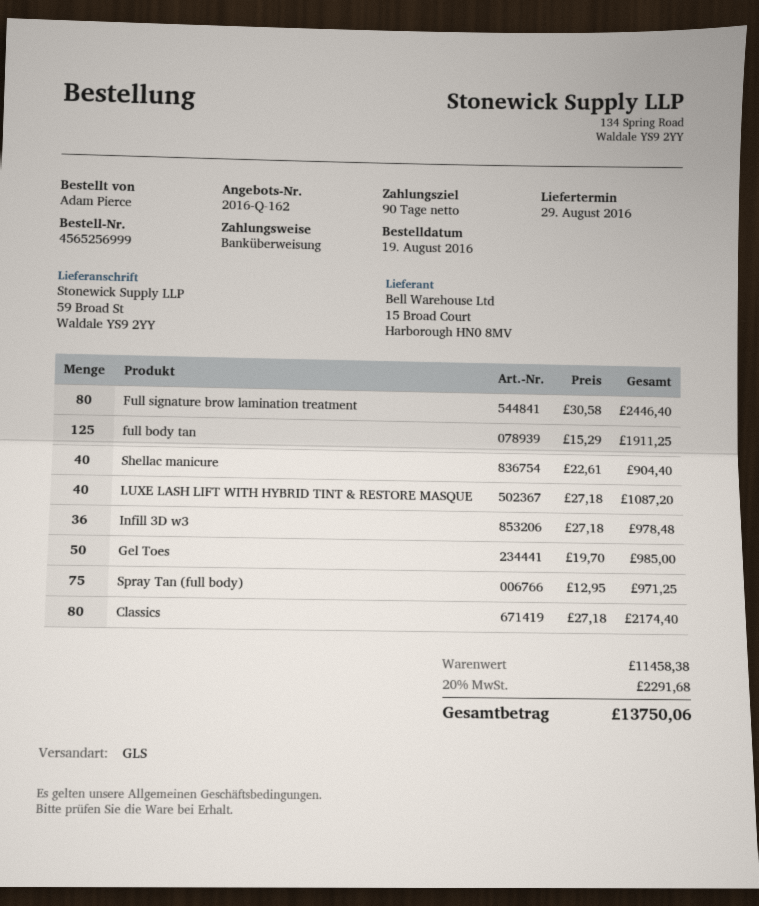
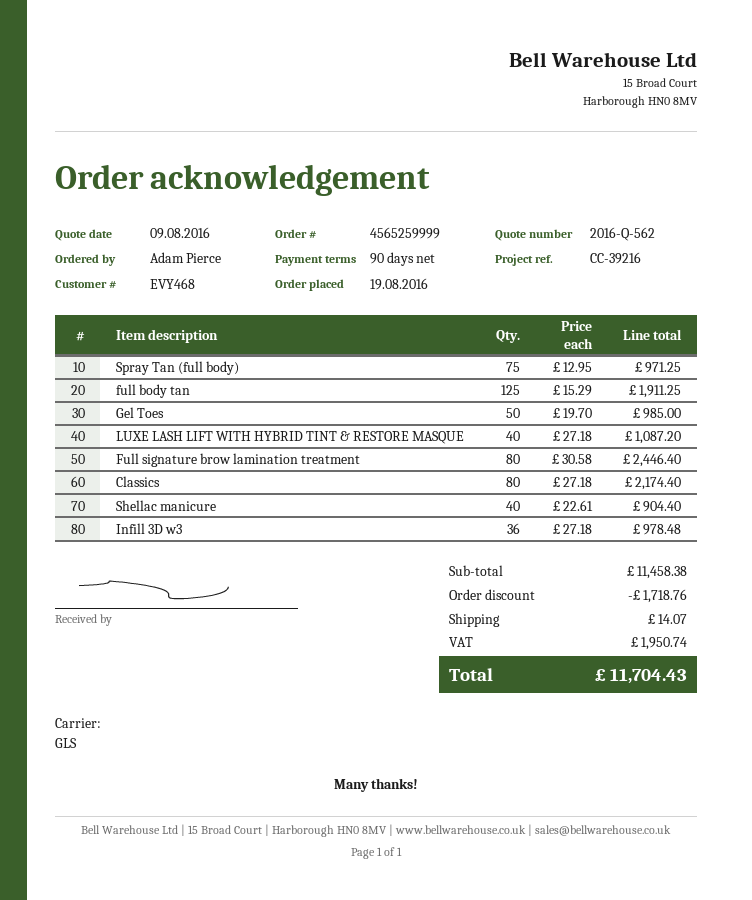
quote number: 2016-Q-162 -> 2016-Q-562
order number: 4565256999 -> 4565259999
discount: none -> 1718.76
shipping: none -> 14.07
tax: 2291.68 -> 1950.74
total: 13750.06 -> 11704.43

